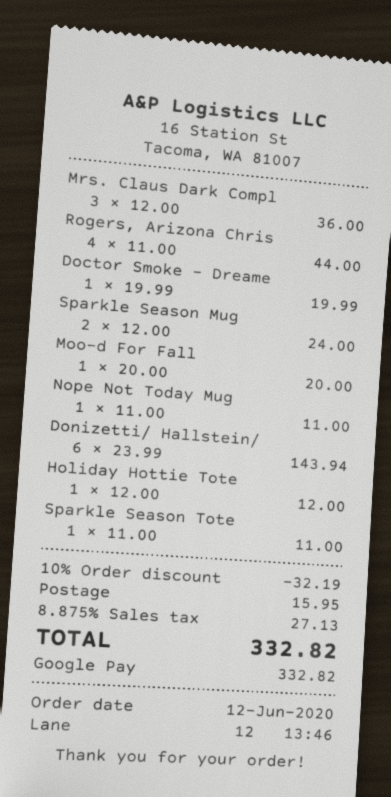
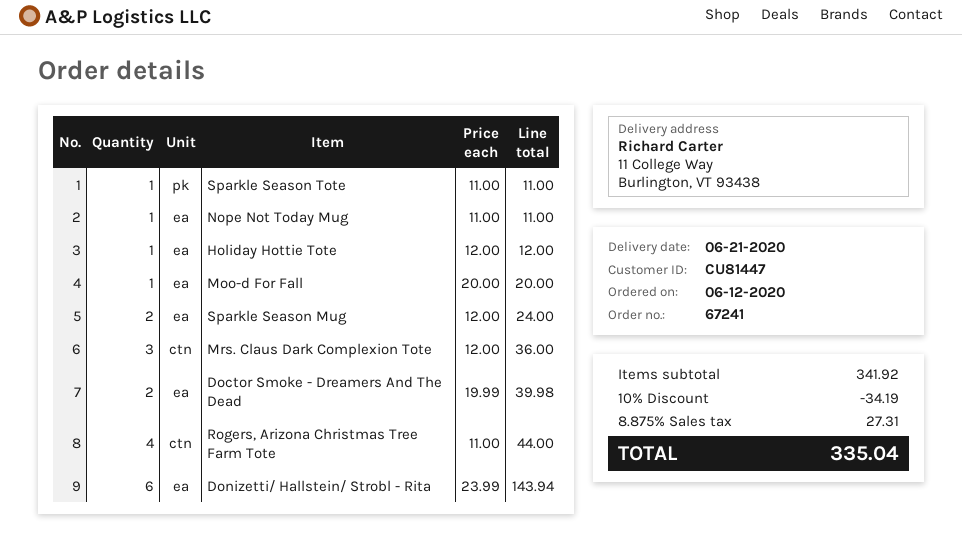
Doctor Smoke - Dreame: 1 x 19.99 = 19.99 -> 2 x 19.99 = 39.98
discount: 10% = 32.19 -> 10% = 34.19
shipping: 15.95 -> none
tax: 8.875% = 27.13 -> 8.875% = 27.31
total: 332.82 -> 335.04

